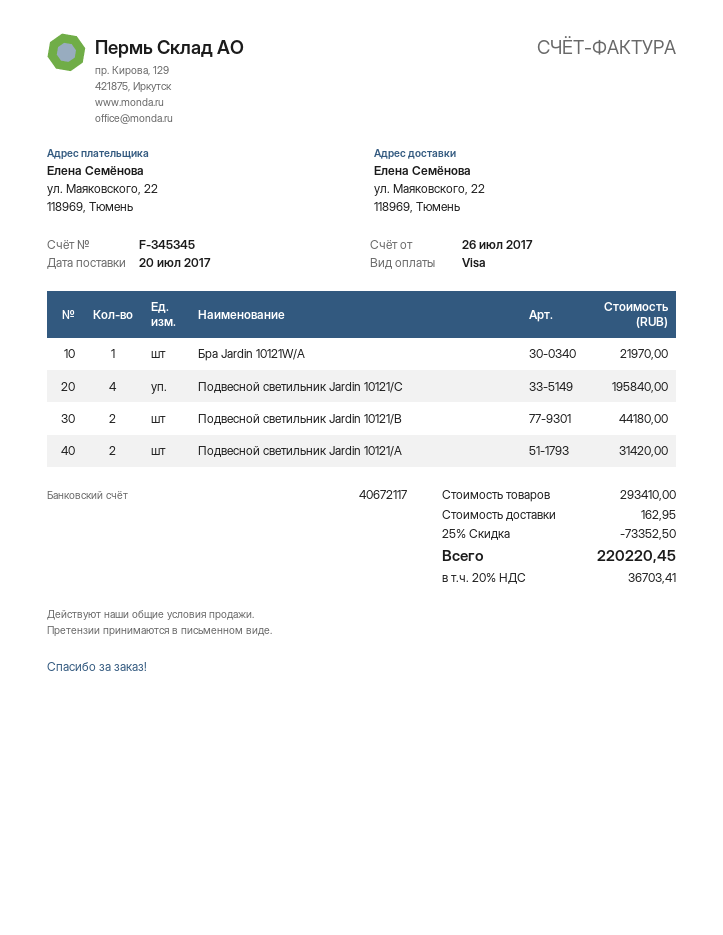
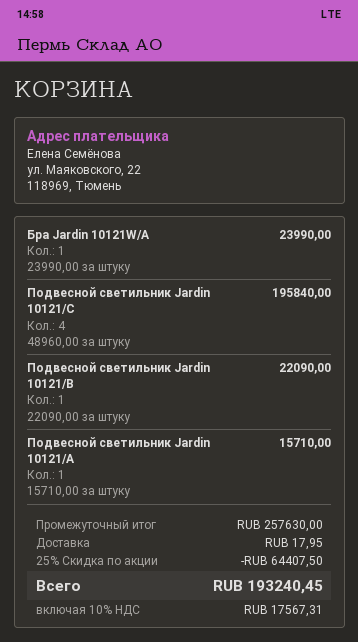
Бра Jardin 10121W/A: 1 for 21970.00 -> 1 for 23990.00
Подвесной светильник Jardin 10121/B: 2 for 44180.00 -> 1 for 22090.00
Подвесной светильник Jardin 10121/A: 2 for 31420.00 -> 1 for 15710.00
subtotal: 293410.00 -> 257630.00
discount: 25% = 73352.50 -> 25% = 64407.50
shipping: 162.95 -> 17.95
tax: 20% = 36703.41 -> 10% = 17567.31
total: 220220.45 -> 193240.45

